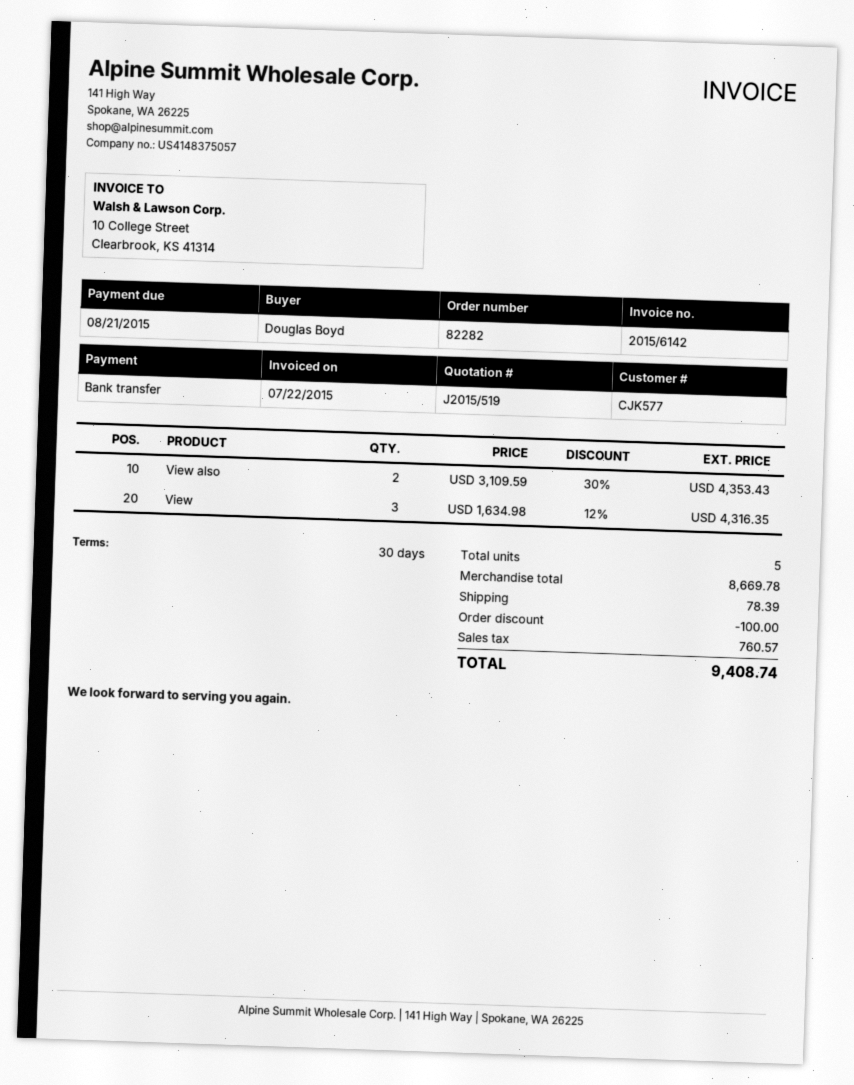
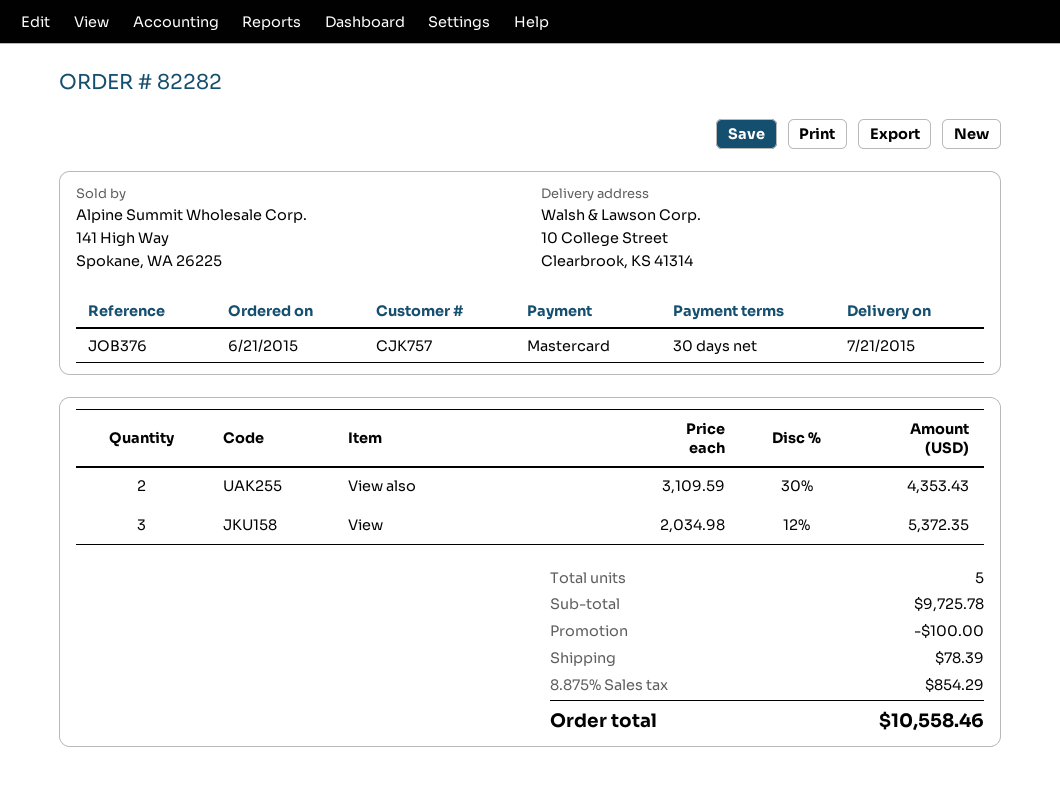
customer number: CJK577 -> CJK757
payment method: bank transfer -> Mastercard
View: 3 x 1634.98 - 12% = 4316.35 -> 3 x 2034.98 - 12% = 5372.35
subtotal: 8669.78 -> 9725.78
tax: 760.57 -> 854.29
total: 9408.74 -> 10558.46

